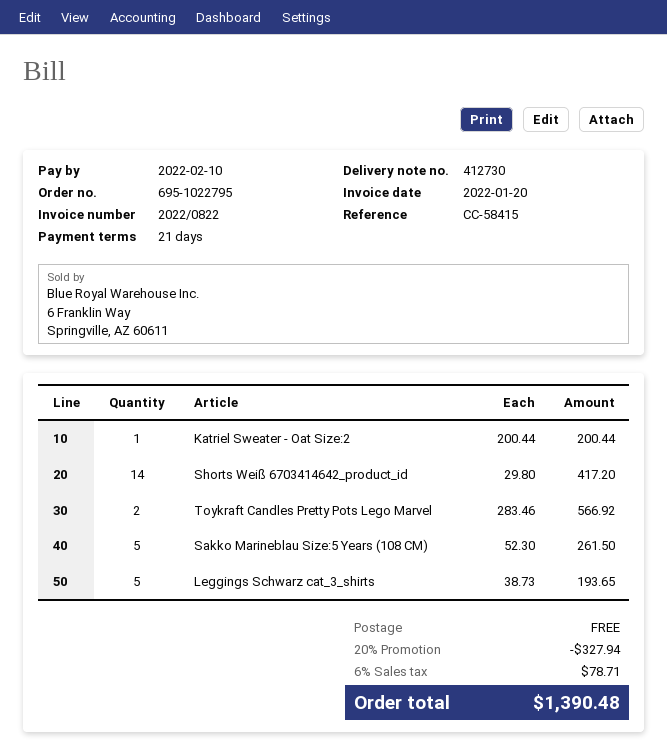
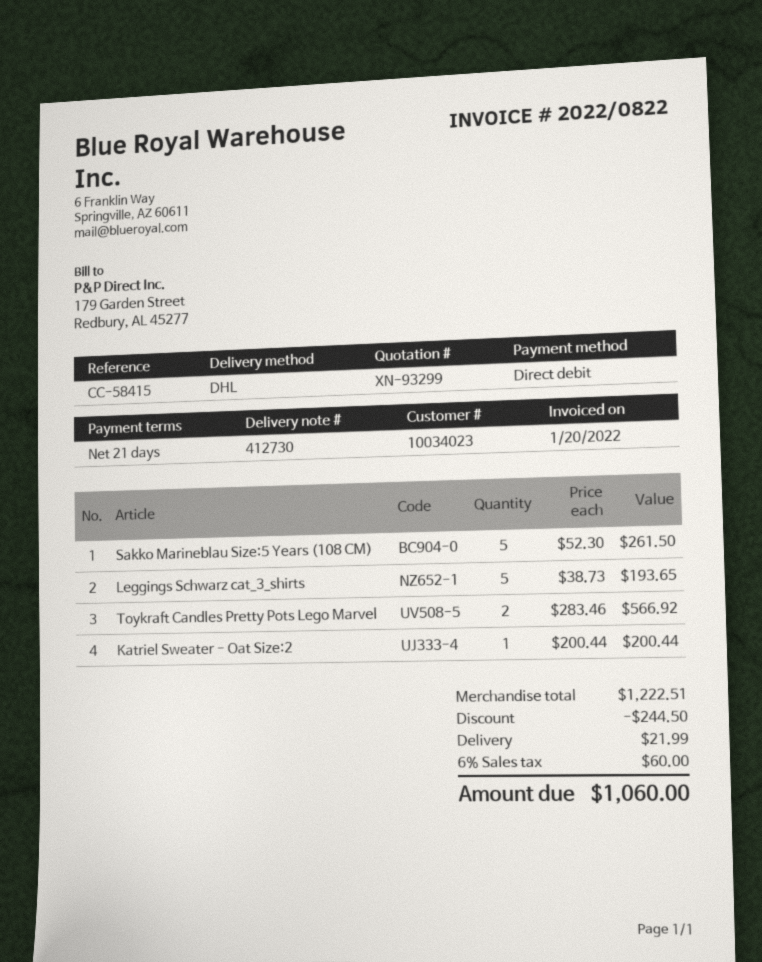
Shorts Weiß 6703414642_product_id: 14 x 29.80 = 417.20 -> none
discount: 327.94 -> 244.50
shipping: 0.00 -> 21.99
tax: 6% = 78.71 -> 6% = 60.00
total: 1390.48 -> 1060.00

